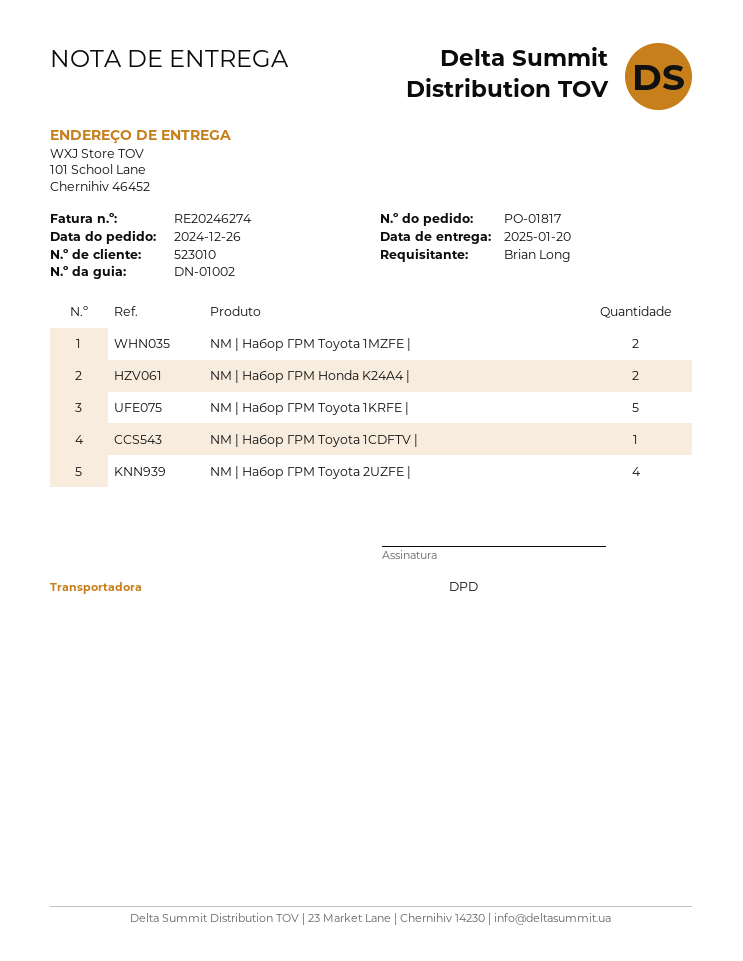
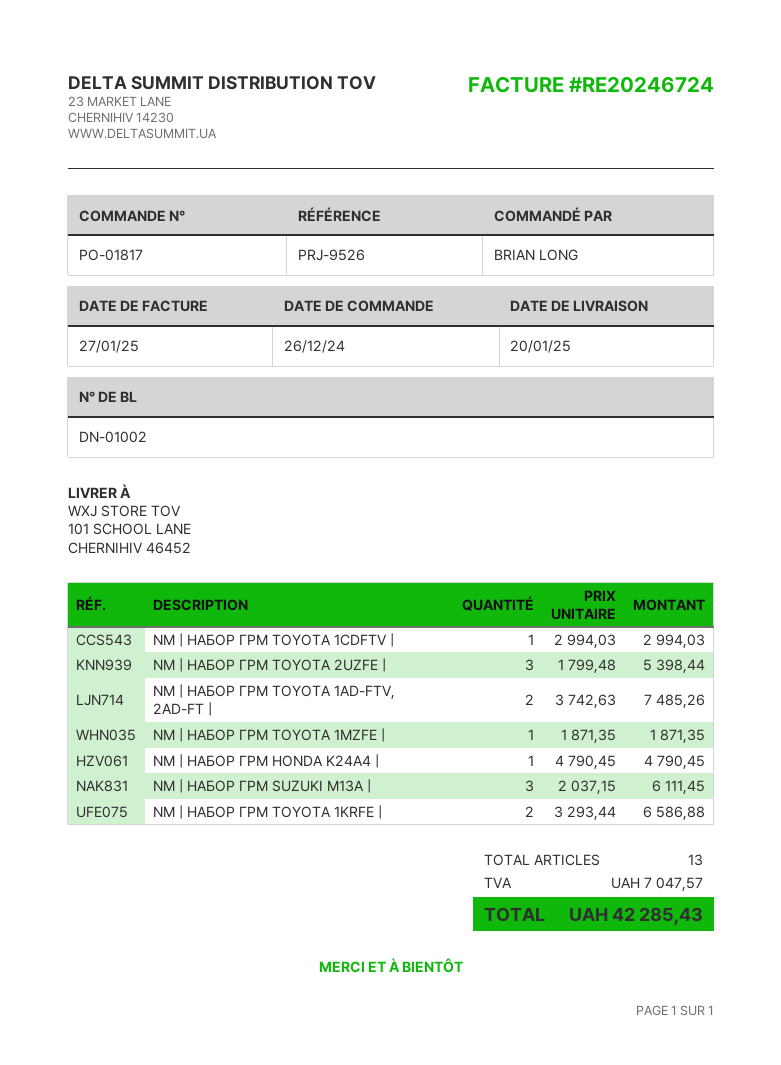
invoice number: RE20246274 -> RE20246724
NM | Набор ГРМ Toyota 1MZFE |: 2 -> 1
NM | Набор ГРМ Honda K24A4 |: 2 -> 1
NM | Набор ГРМ Toyota 1KRFE |: 5 -> 2
NM | Набор ГРМ Toyota 2UZFE |: 4 -> 3
NM | НАБОР ГРМ TOYOTA 1AD-FTV, 2AD-FT |: none -> 2
NM | НАБОР ГРМ SUZUKI M13A |: none -> 3

